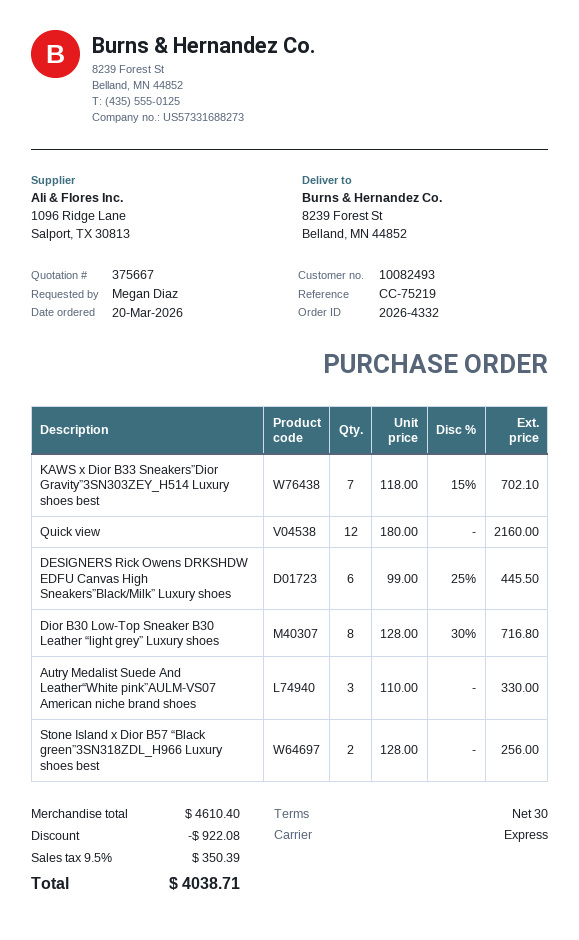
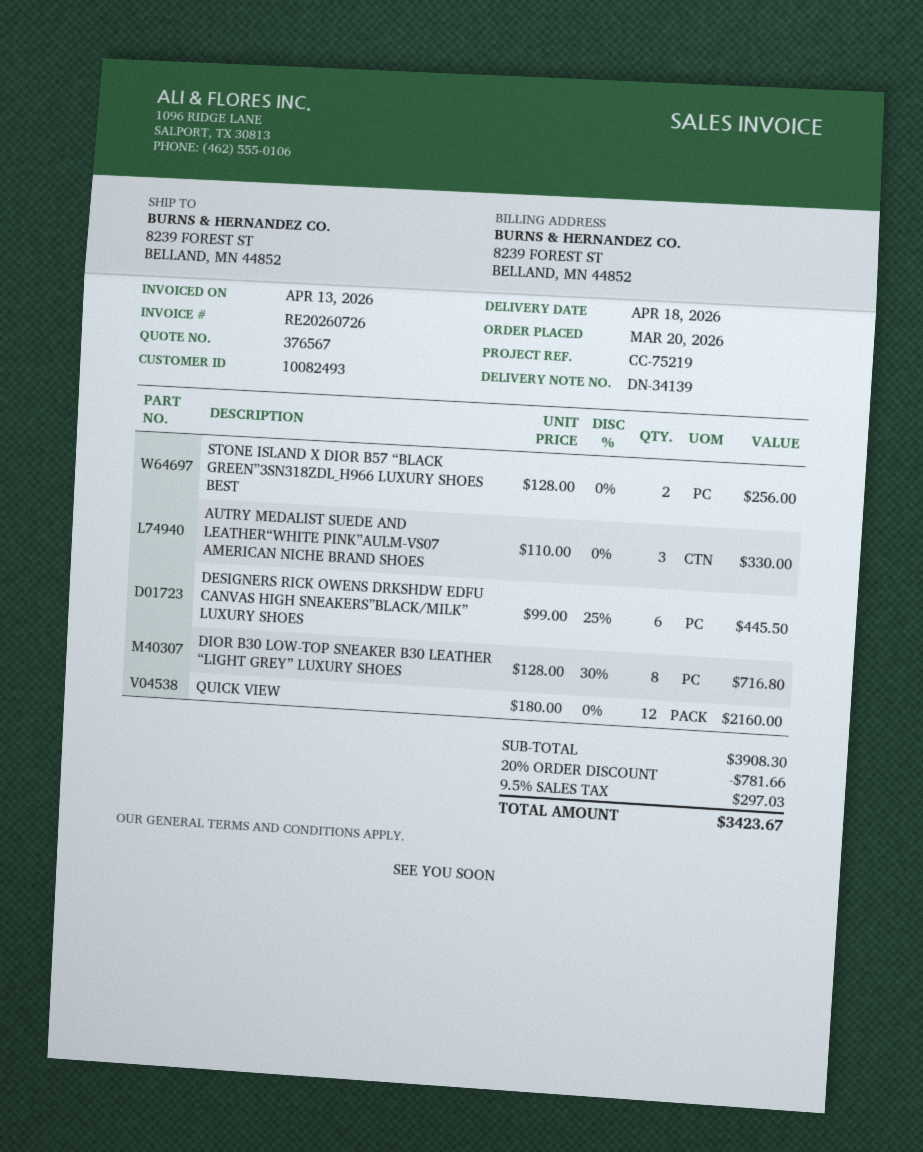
quote number: 375667 -> 376567
KAWS x Dior B33 Sneakers”Dior Gravity”3SN303ZEY_H514 Luxury shoes best: 7 x 118.00 - 15% = 702.10 -> none
subtotal: 4610.40 -> 3908.30
discount: 922.08 -> 781.66
tax: 9.5% = 350.39 -> 9.5% = 297.03
total: 4038.71 -> 3423.67

